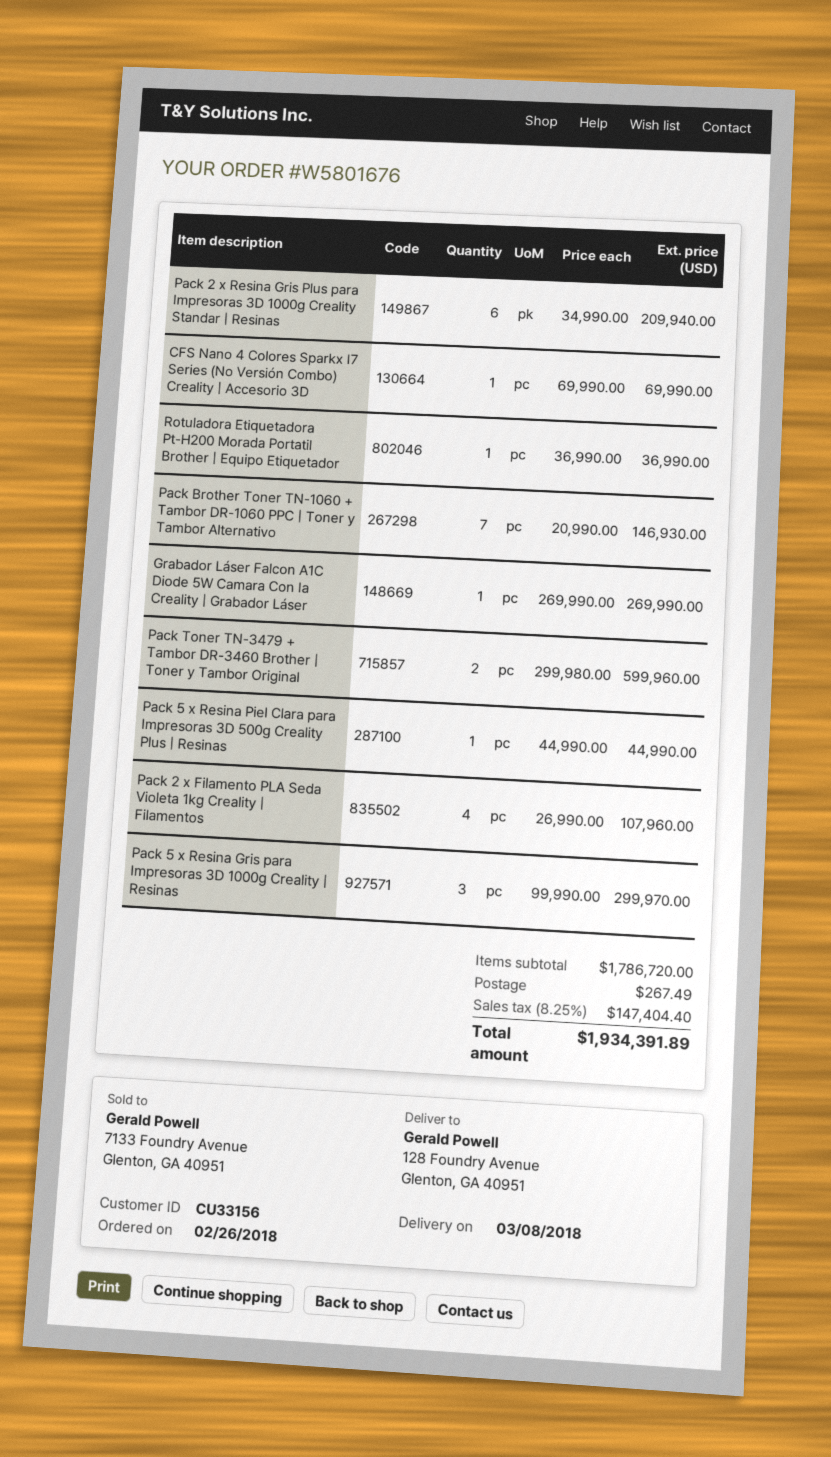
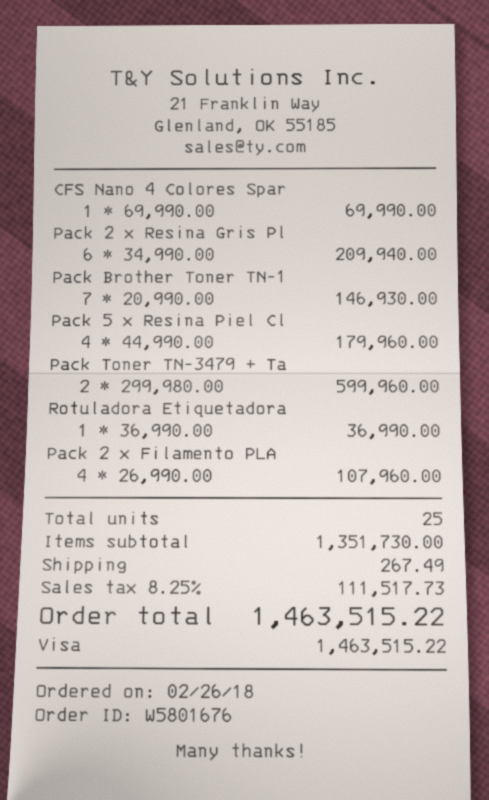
Grabador Láser Falcon A1C Diode 5W Camara Con Ia Creality | Grabador Láser: 1 x 269990.00 = 269990.00 -> none
Pack 5 x Resina Piel Clara para Impresoras 3D 500g Creality Plus | Resinas: 1 x 44990.00 = 44990.00 -> 4 x 44990.00 = 179960.00
Pack 5 x Resina Gris para Impresoras 3D 1000g Creality | Resinas: 3 x 99990.00 = 299970.00 -> none
subtotal: 1786720.00 -> 1351730.00
tax: 8.25% = 147404.40 -> 8.25% = 111517.73
total: 1934391.89 -> 1463515.22

